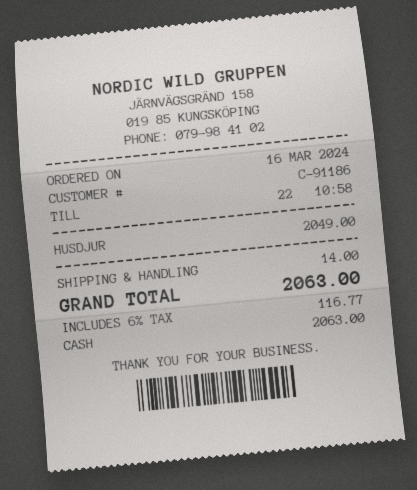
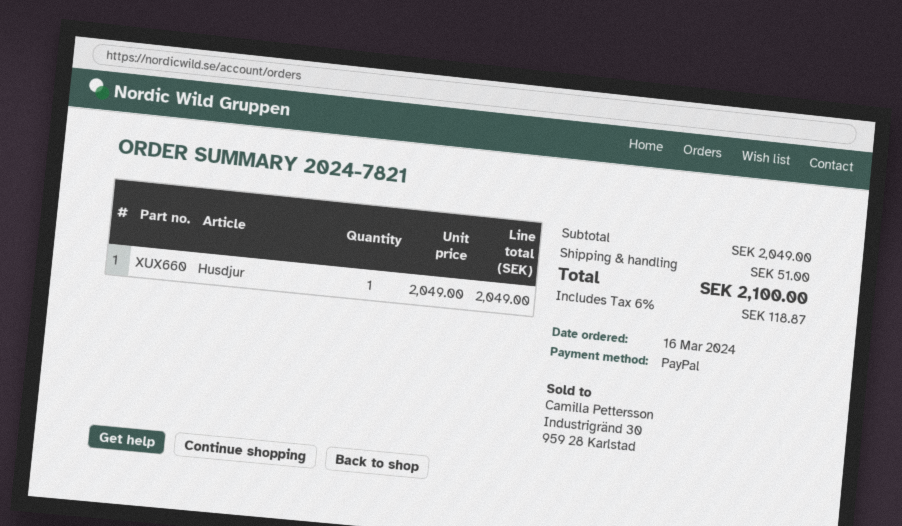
payment method: cash -> PayPal
shipping: 14.00 -> 51.00
tax: 6% = 116.77 -> 6% = 118.87
total: 2063.00 -> 2100.00

